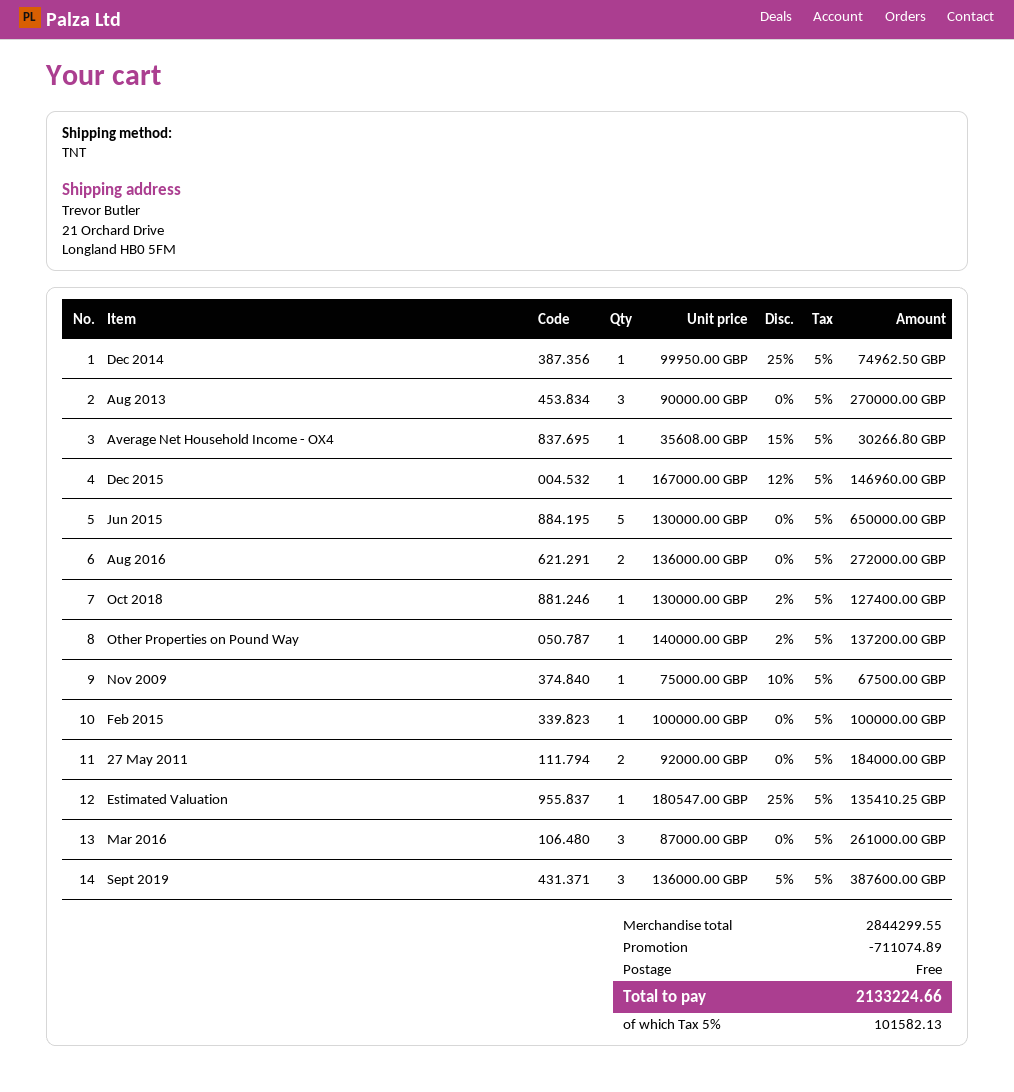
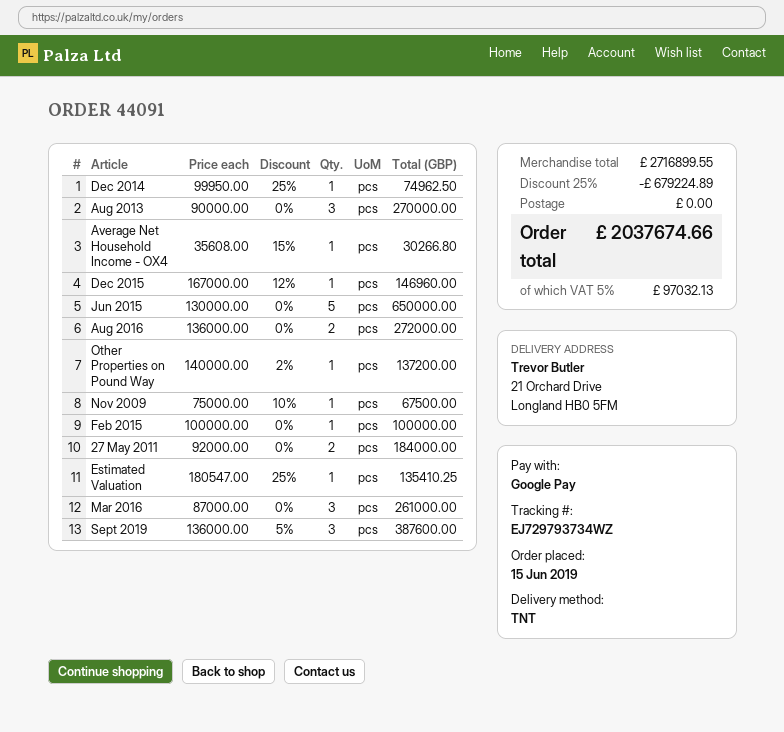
Oct 2018: 1 x 130000.00 - 2% = 127400.00 -> none
subtotal: 2844299.55 -> 2716899.55
discount: 711074.89 -> 679224.89
tax: 5% = 101582.13 -> 5% = 97032.13
total: 2133224.66 -> 2037674.66

